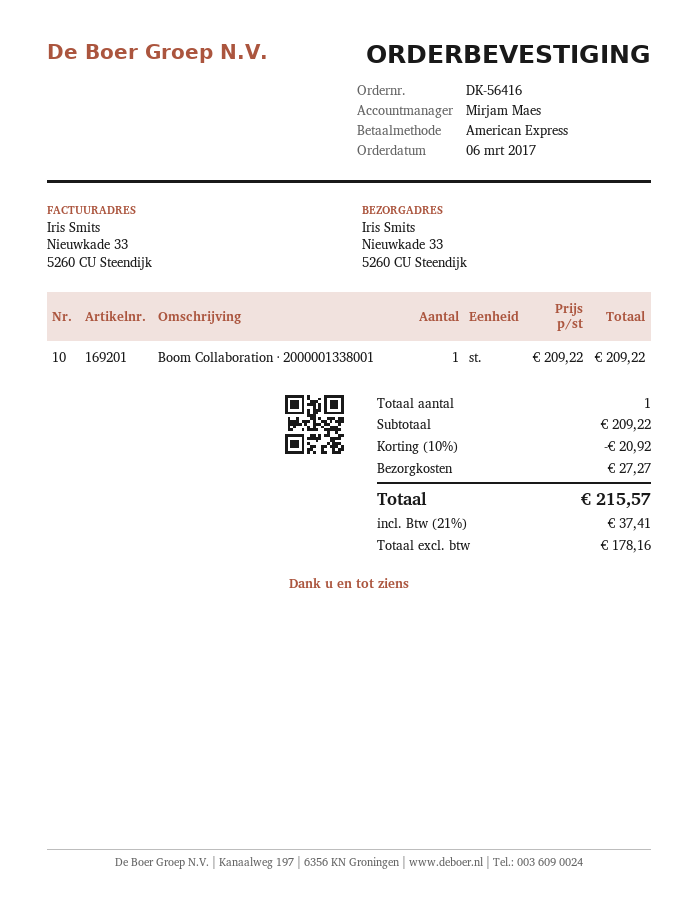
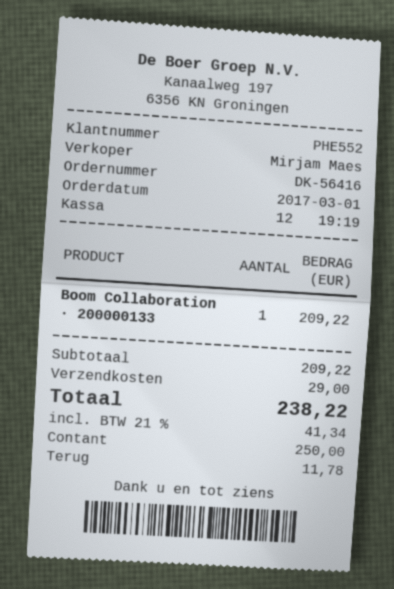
order date: 2017-03-06 -> 2017-03-01
payment method: American Express -> cash
discount: 10% = 20.92 -> none
shipping: 27.27 -> 29.00
tax: 21% = 37.41 -> 21% = 41.34
total: 215.57 -> 238.22

